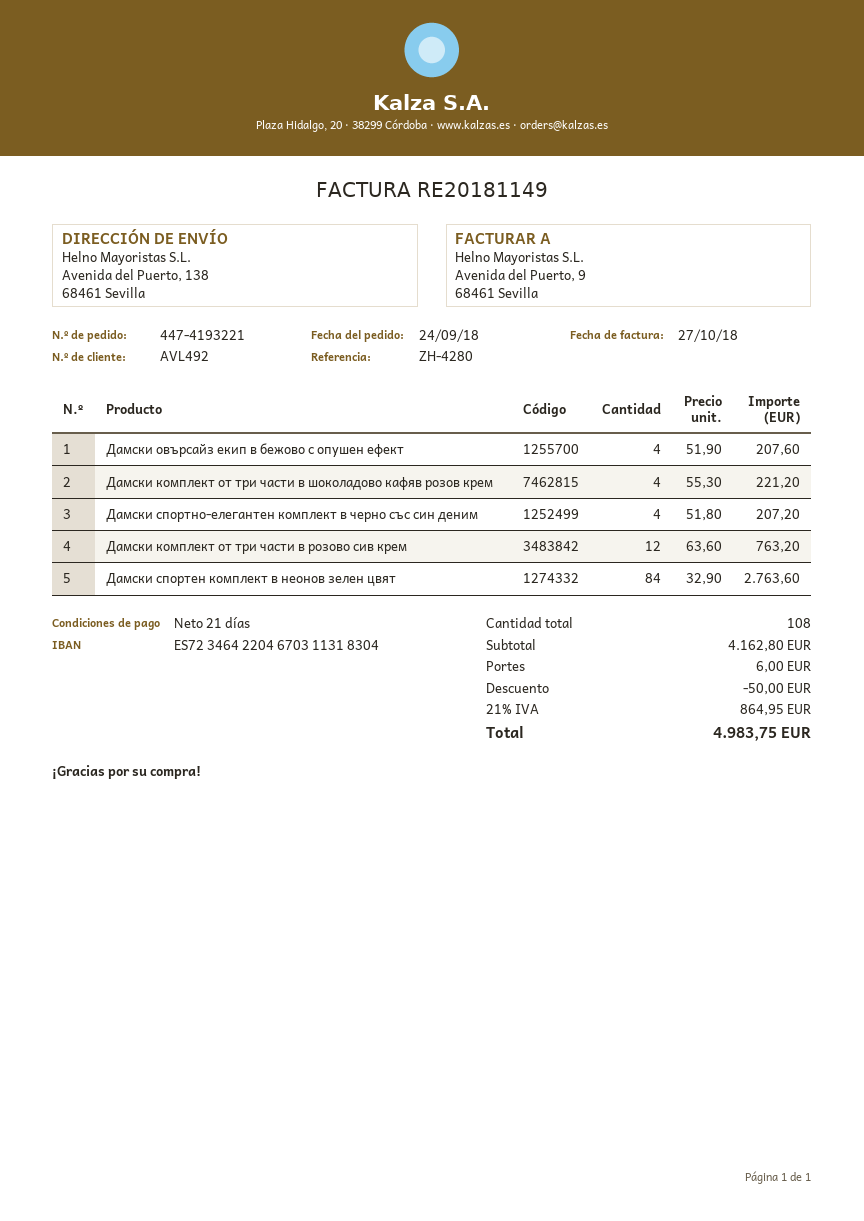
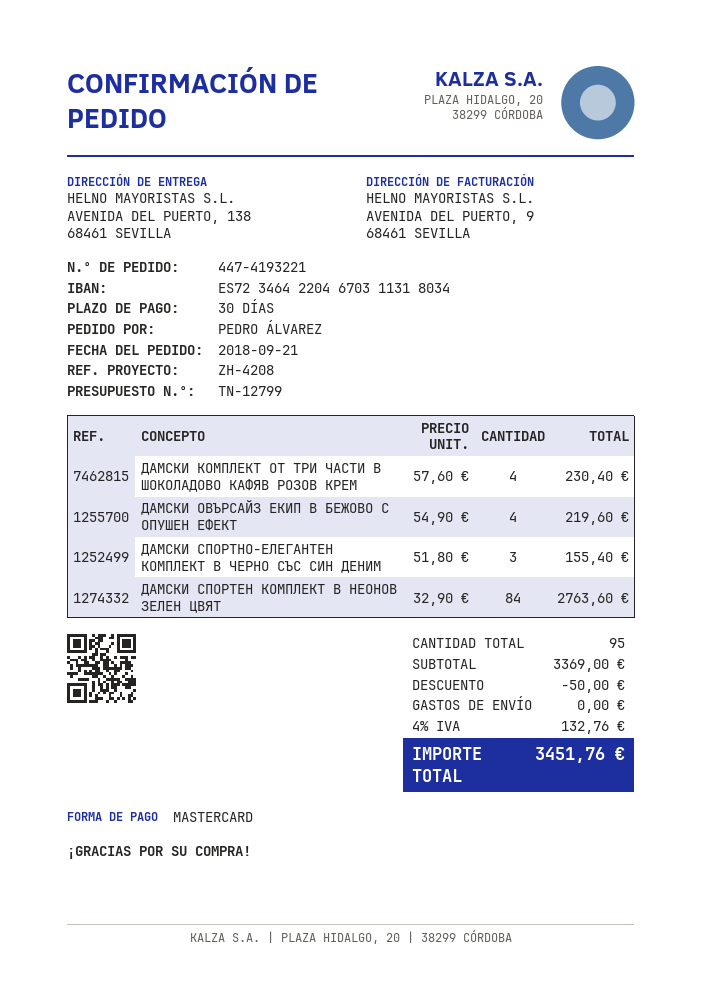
order date: 2018-09-24 -> 2018-09-21
payment terms: 21 days -> 30 days
reference: ZH-4280 -> ZH-4208
bank account: ES7234642204670311318304 -> ES7234642204670311318034
Дамски овърсайз екип в бежово с опушен ефект: 4 x 51.90 = 207.60 -> 4 x 54.90 = 219.60
Дамски комплект от три части в шоколадово кафяв розов крем: 4 x 55.30 = 221.20 -> 4 x 57.60 = 230.40
Дамски спортно-елегантен комплект в черно със син деним: 4 x 51.80 = 207.20 -> 3 x 51.80 = 155.40
Дамски комплект от три части в розово сив крем: 12 x 63.60 = 763.20 -> none
total quantity: 108 -> 95
subtotal: 4162.80 -> 3369.00
shipping: 6.00 -> 0.00
tax: 21% = 864.95 -> 4% = 132.76
total: 4983.75 -> 3451.76

